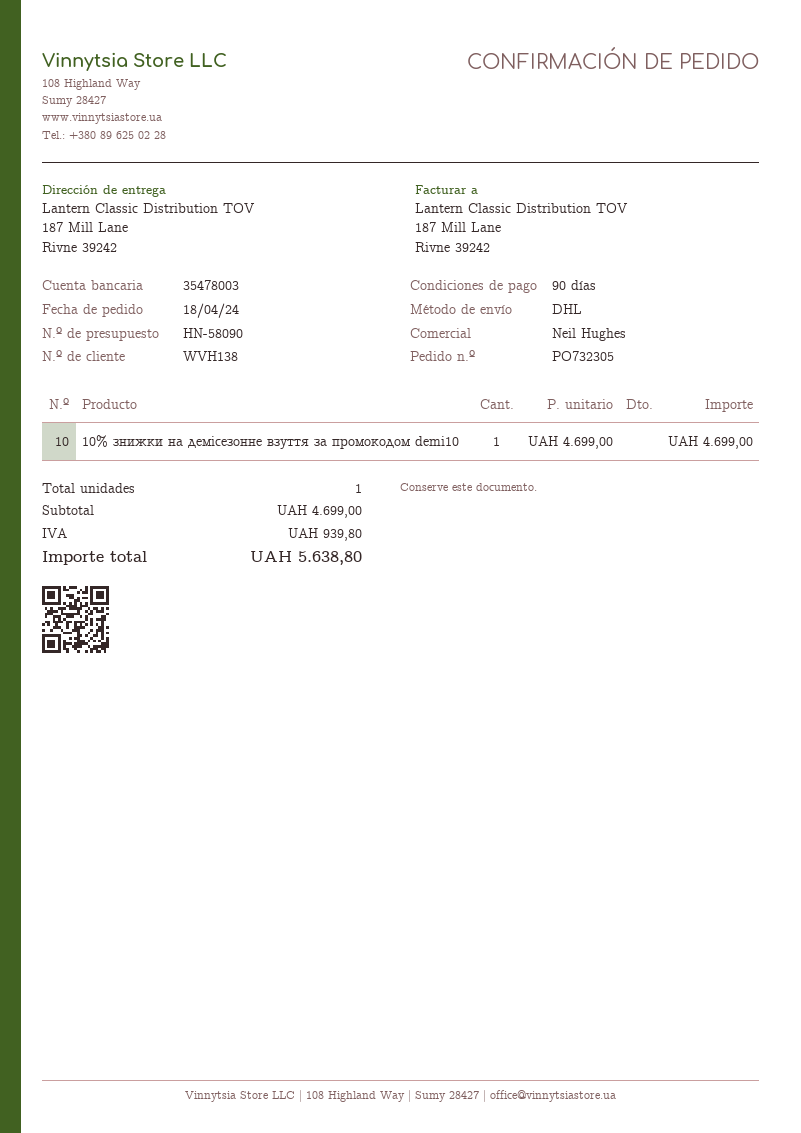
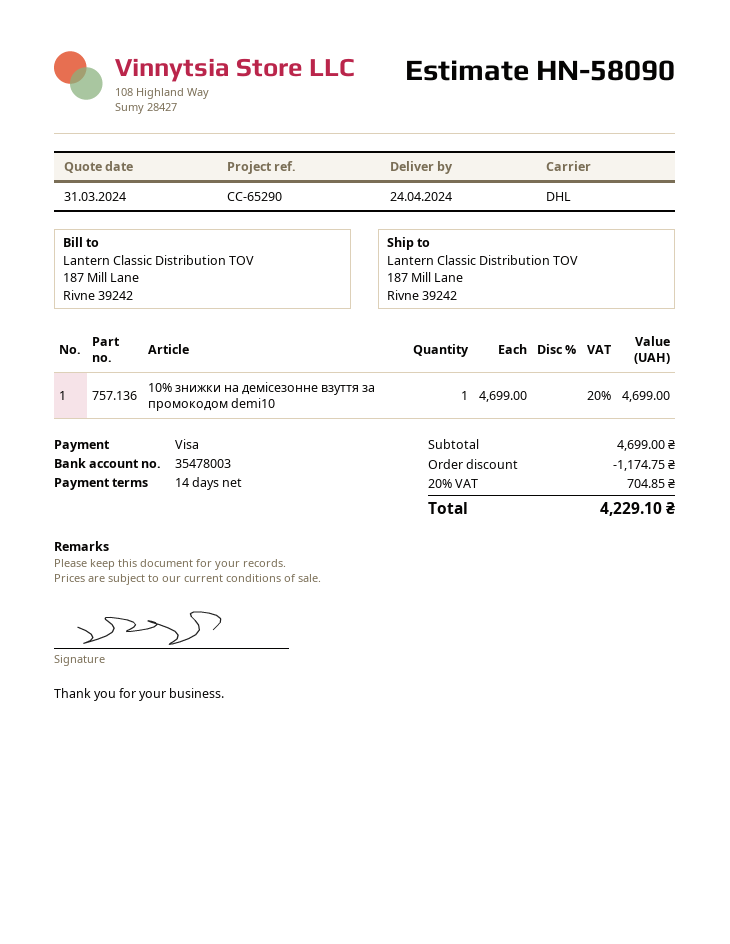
payment terms: 90 days -> 14 days
discount: none -> 1174.75
tax: 939.80 -> 704.85
total: 5638.80 -> 4229.10

